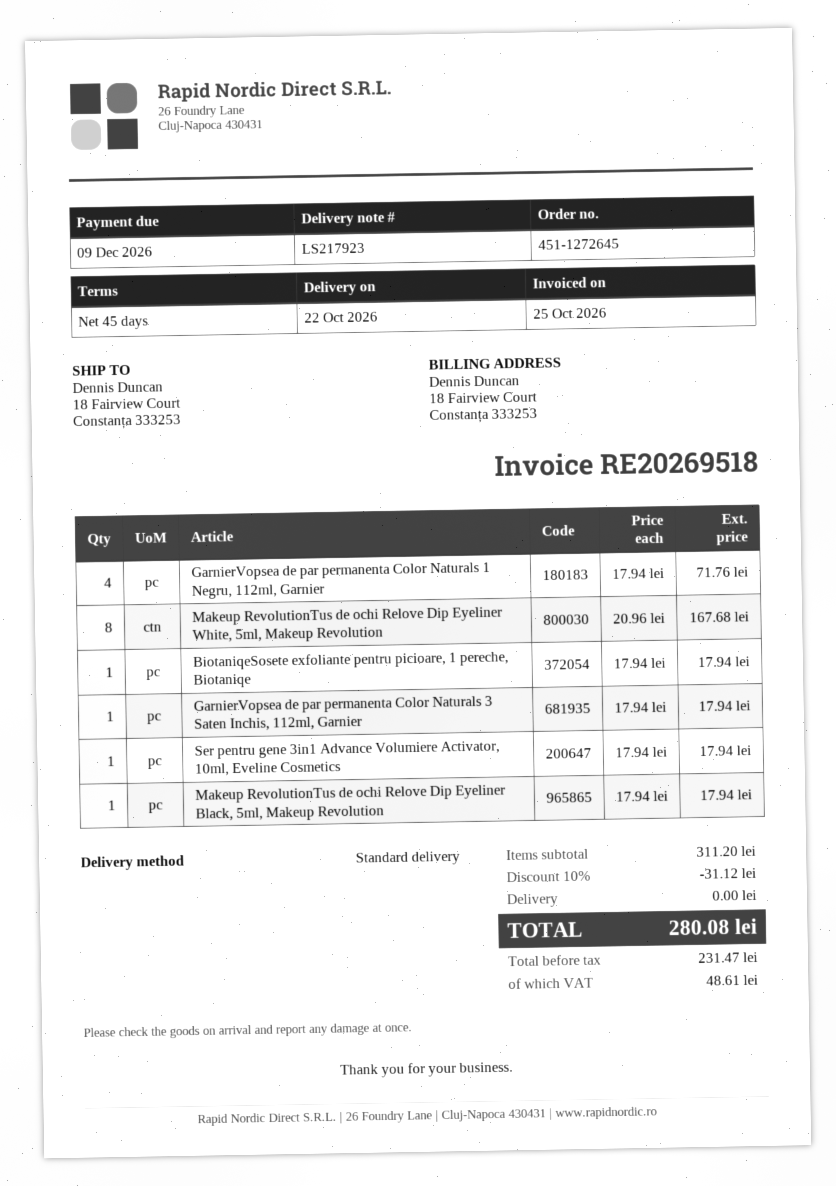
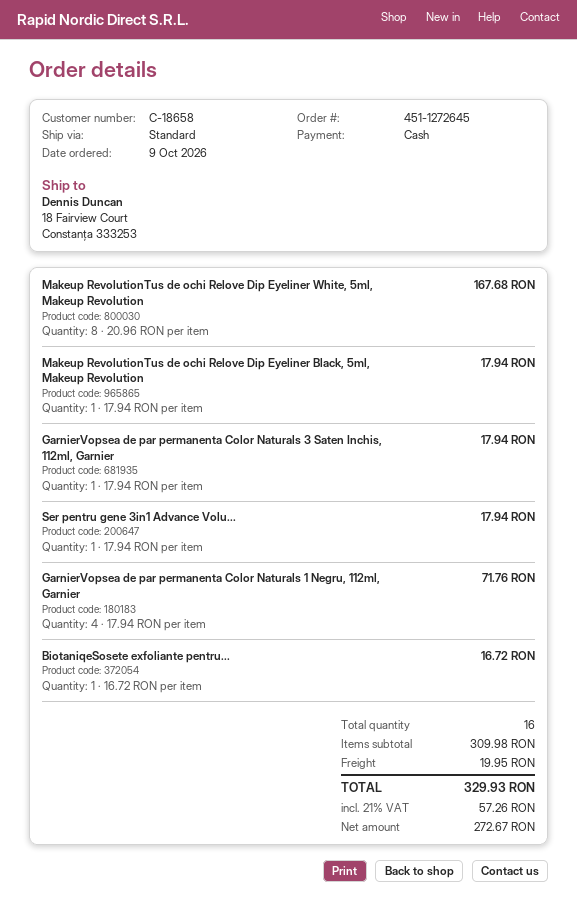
BiotaniqeSosete exfoliante pentru picioare, 1 pereche, Biotaniqe: 1 x 17.94 = 17.94 -> 1 x 16.72 = 16.72
subtotal: 311.20 -> 309.98
discount: 10% = 31.12 -> none
shipping: 0.00 -> 19.95
net: 231.47 -> 272.67
tax: 48.61 -> 57.26
total: 280.08 -> 329.93

